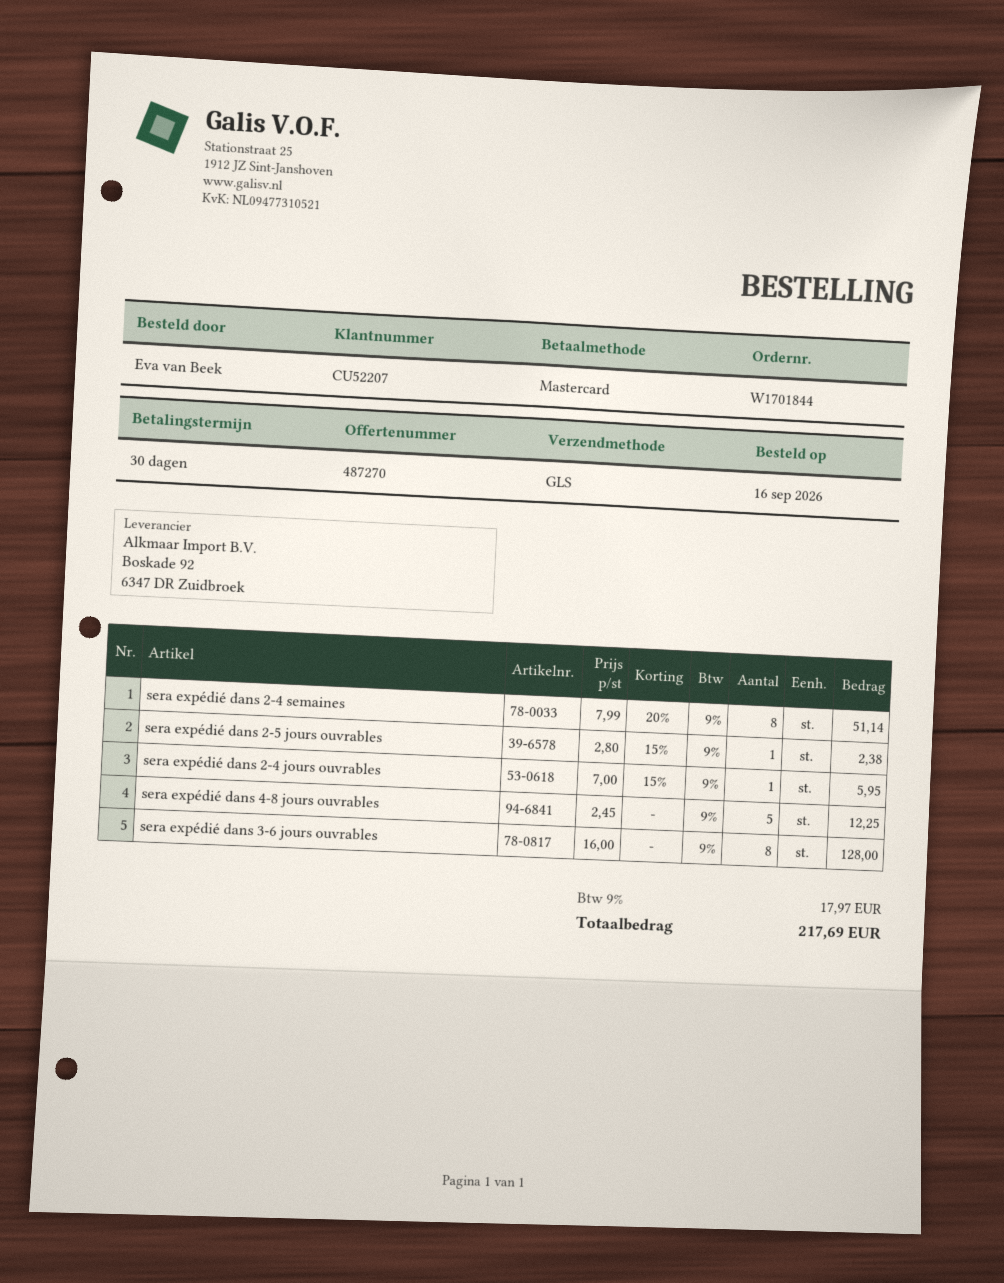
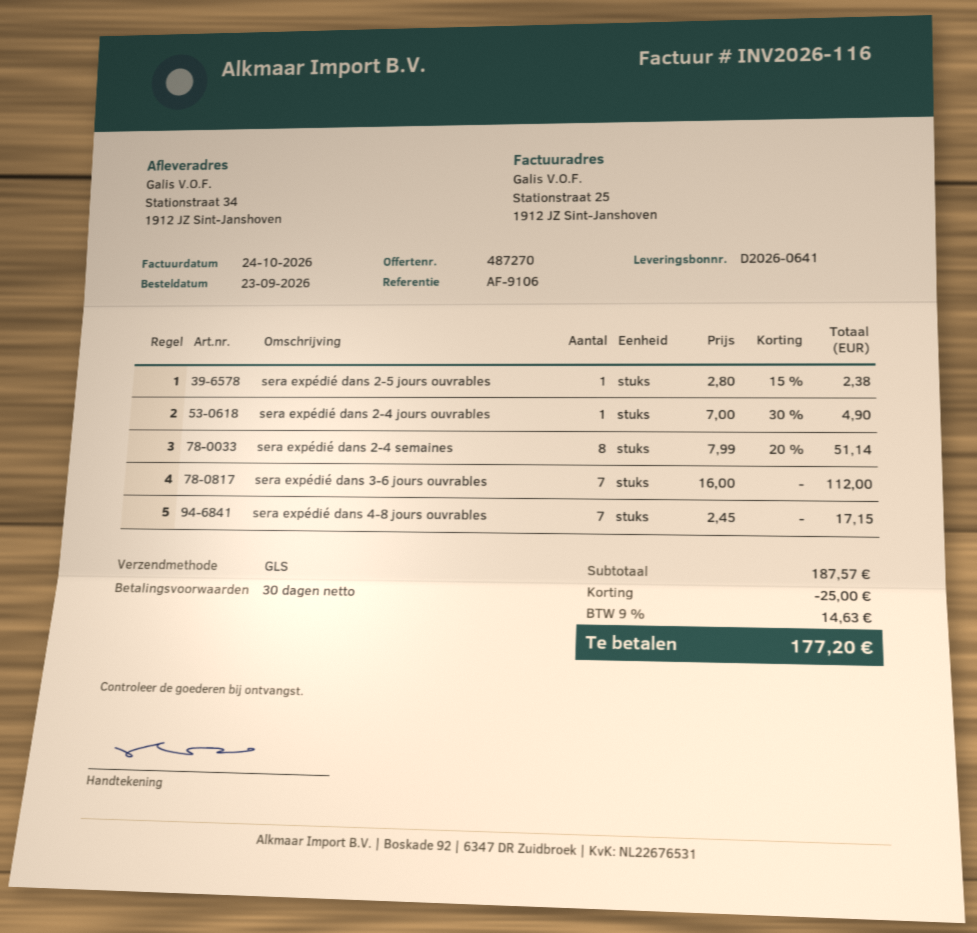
order date: 2026-09-16 -> 2026-09-23
sera expédié dans 2-4 jours ouvrables: 1 x 7.00 - 15% = 5.95 -> 1 x 7.00 - 30% = 4.90
sera expédié dans 4-8 jours ouvrables: 5 x 2.45 = 12.25 -> 7 x 2.45 = 17.15
sera expédié dans 3-6 jours ouvrables: 8 x 16.00 = 128.00 -> 7 x 16.00 = 112.00
discount: none -> 25.00
tax: 9% = 17.97 -> 9% = 14.63
total: 217.69 -> 177.20

